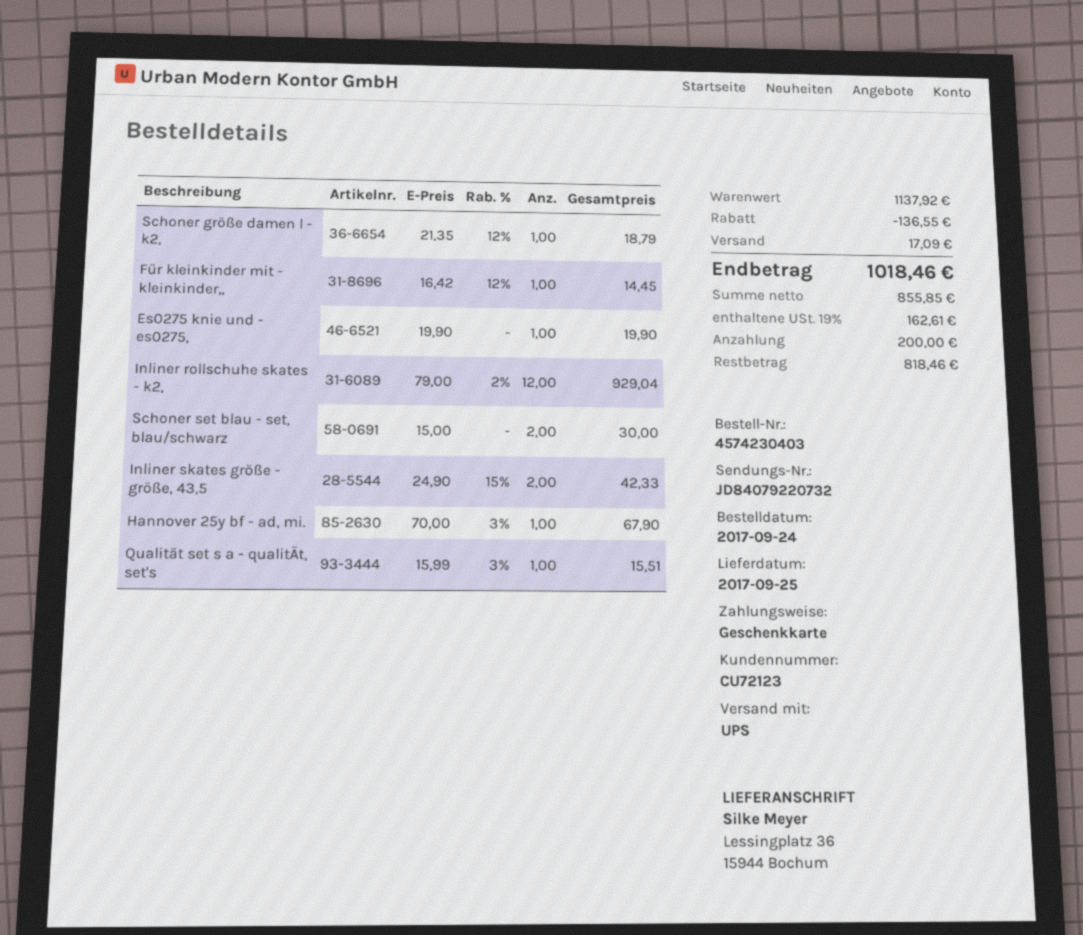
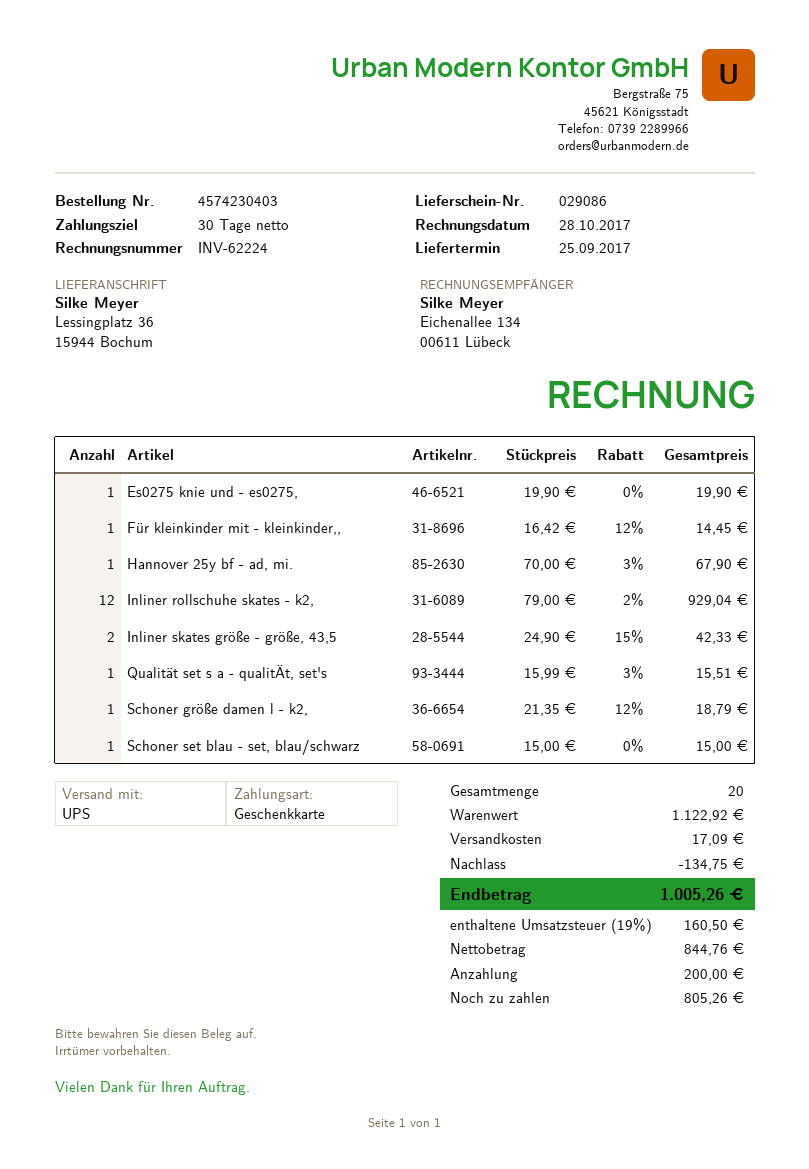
Schoner set blau - set, blau/schwarz: 2 x 15.00 = 30.00 -> 1 x 15.00 = 15.00
subtotal: 1137.92 -> 1122.92
discount: 136.55 -> 134.75
net: 855.85 -> 844.76
tax: 19% = 162.61 -> 19% = 160.50
total: 1018.46 -> 1005.26
balance: 818.46 -> 805.26

